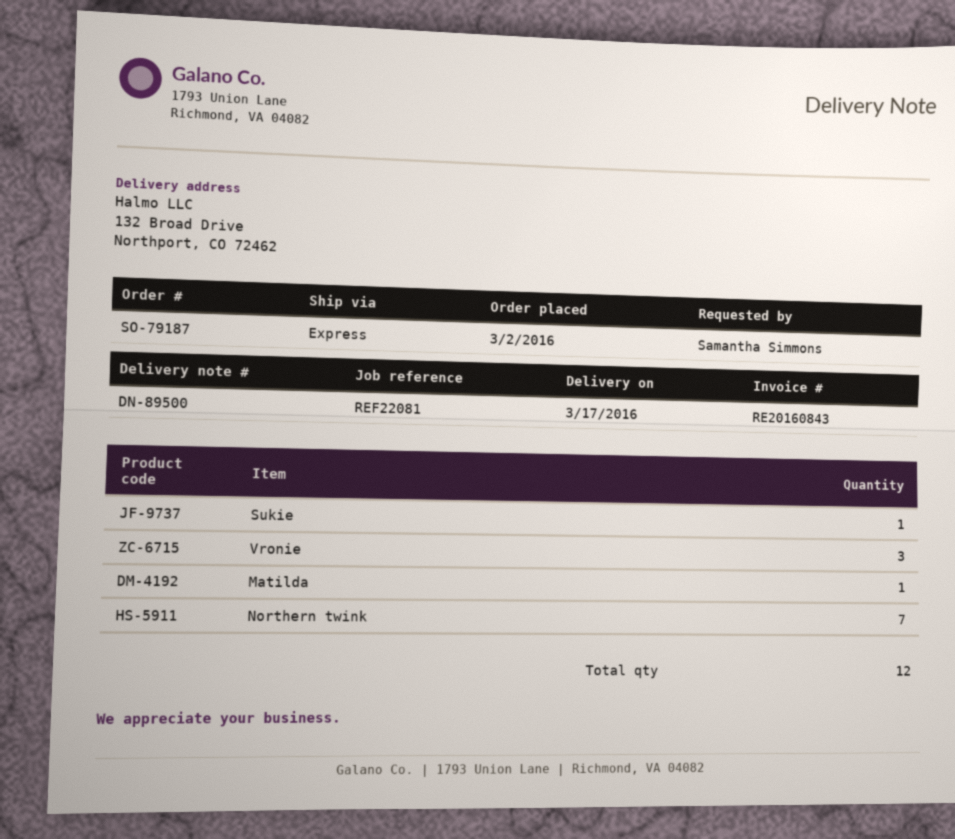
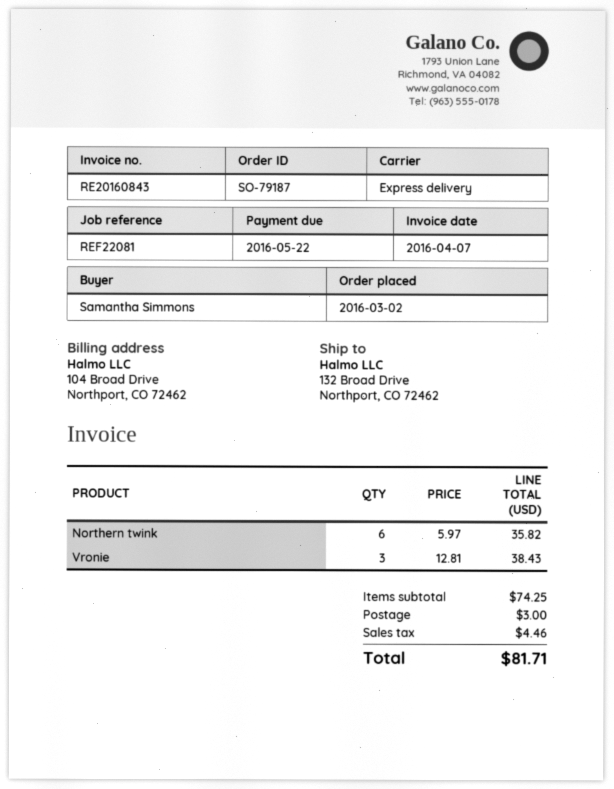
Sukie: 1 -> none
Matilda: 1 -> none
Northern twink: 7 -> 6

